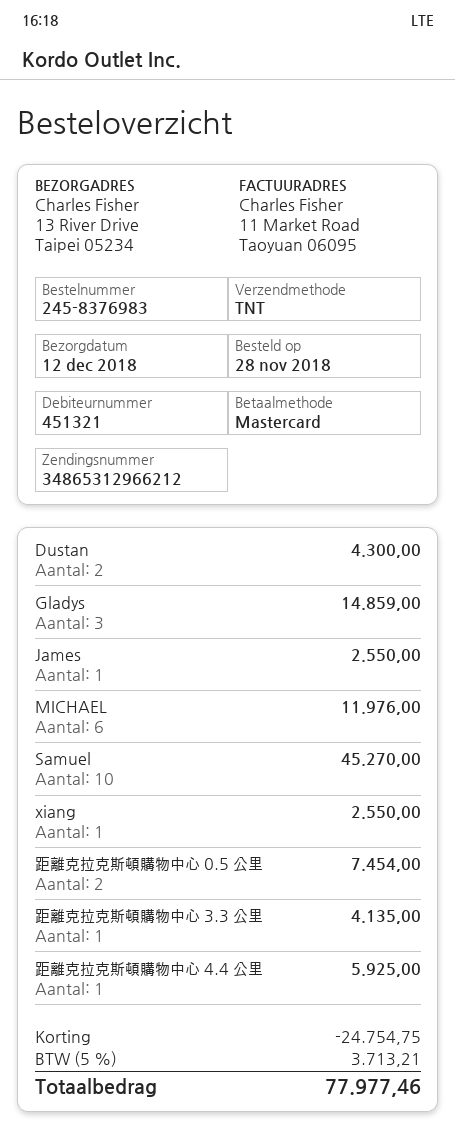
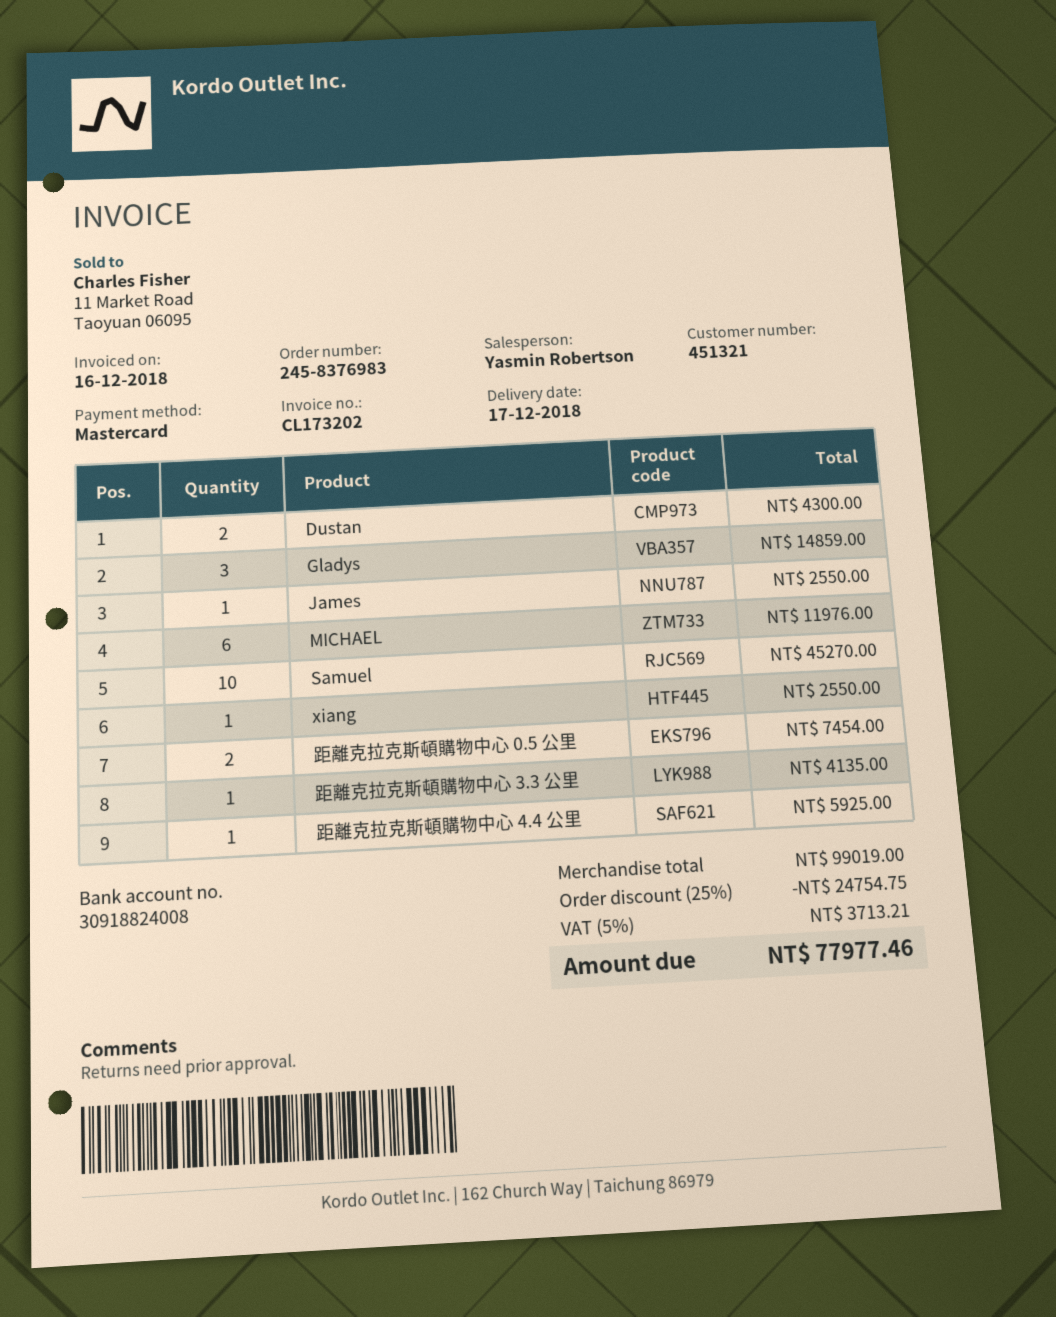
delivery date: 2018-12-12 -> 2018-12-17

